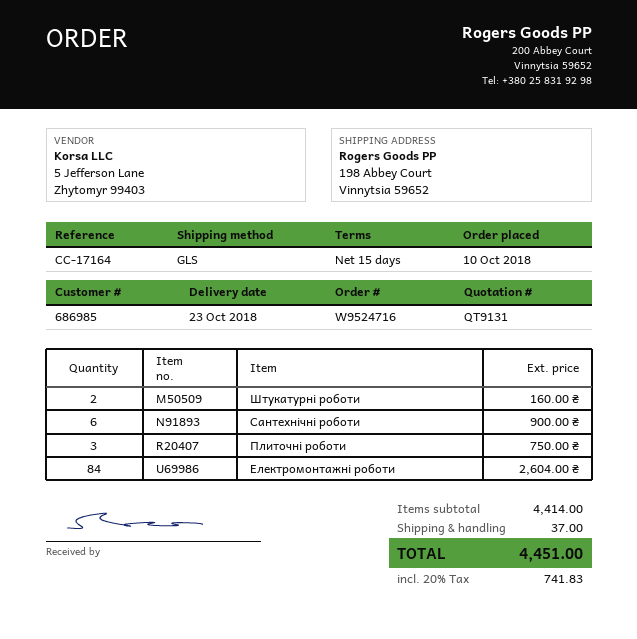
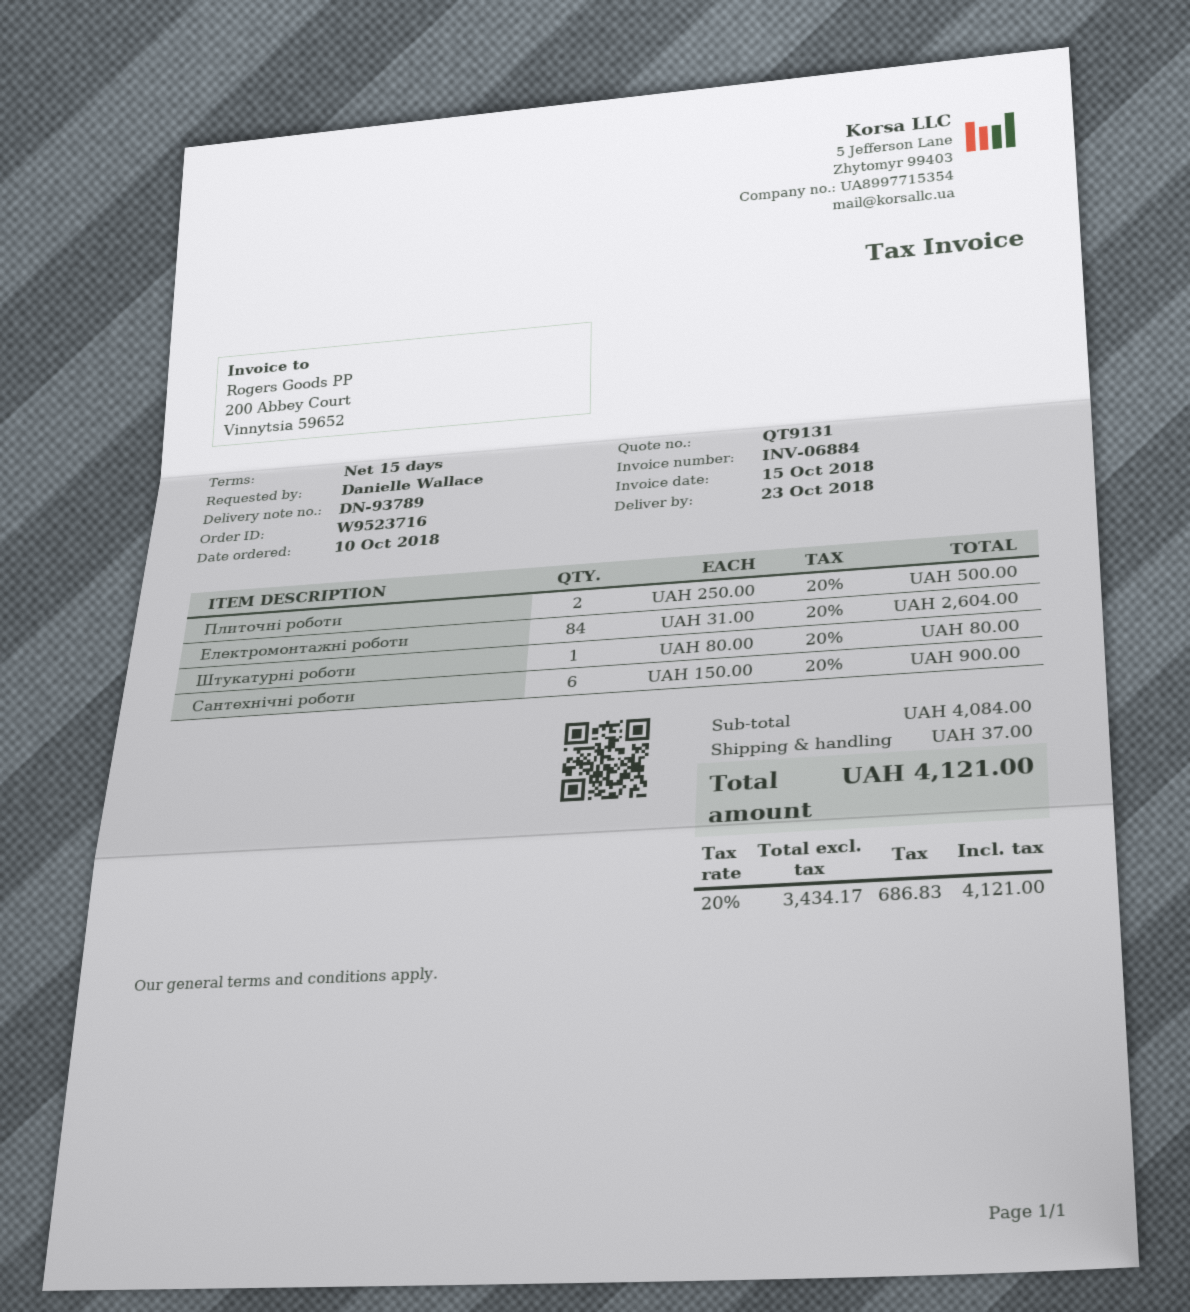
order number: W9524716 -> W9523716
Штукатурні роботи: 2 for 160.00 -> 1 for 80.00
Плиточні роботи: 3 for 750.00 -> 2 for 500.00
subtotal: 4414.00 -> 4084.00
tax: 20% = 741.83 -> 20% = 686.83
total: 4451.00 -> 4121.00

